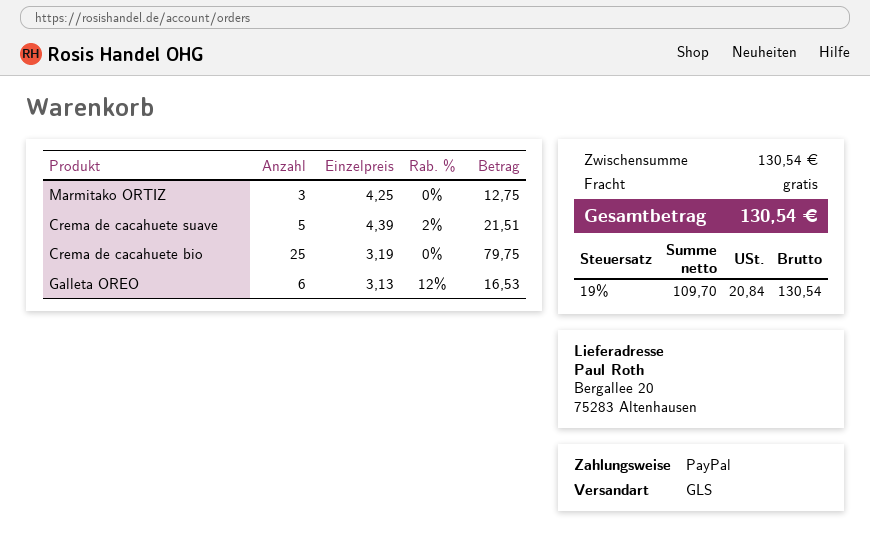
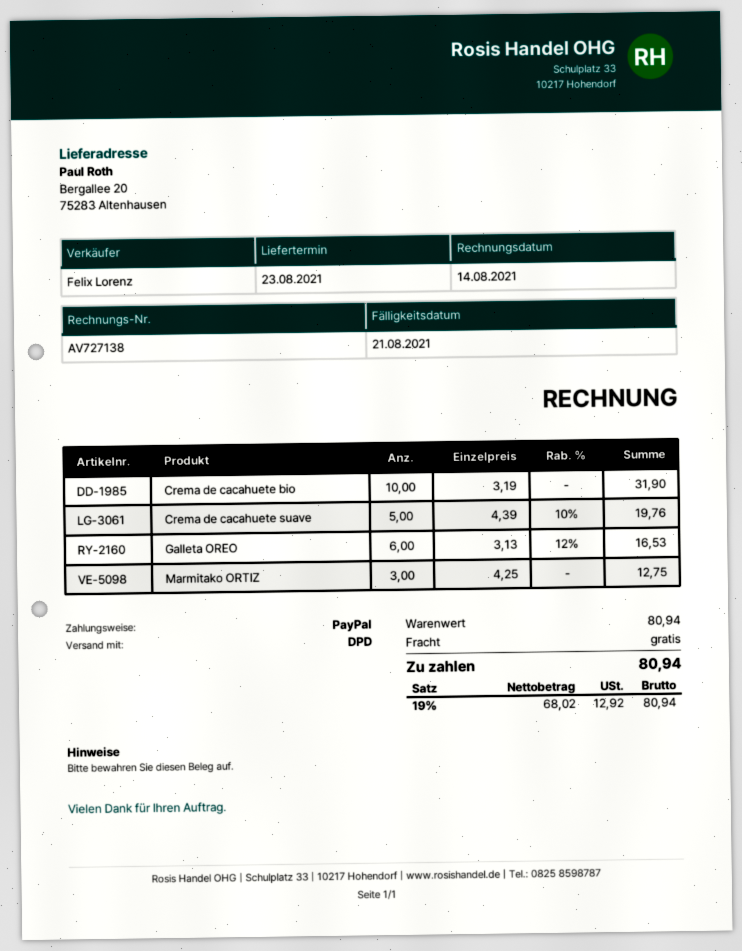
shipping method: GLS -> DPD
Crema de cacahuete suave: 5 x 4.39 - 2% = 21.51 -> 5 x 4.39 - 10% = 19.76
Crema de cacahuete bio: 25 x 3.19 = 79.75 -> 10 x 3.19 = 31.90
subtotal: 130.54 -> 80.94
net: 109.70 -> 68.02
tax: 19% = 20.84 -> 19% = 12.92
total: 130.54 -> 80.94

